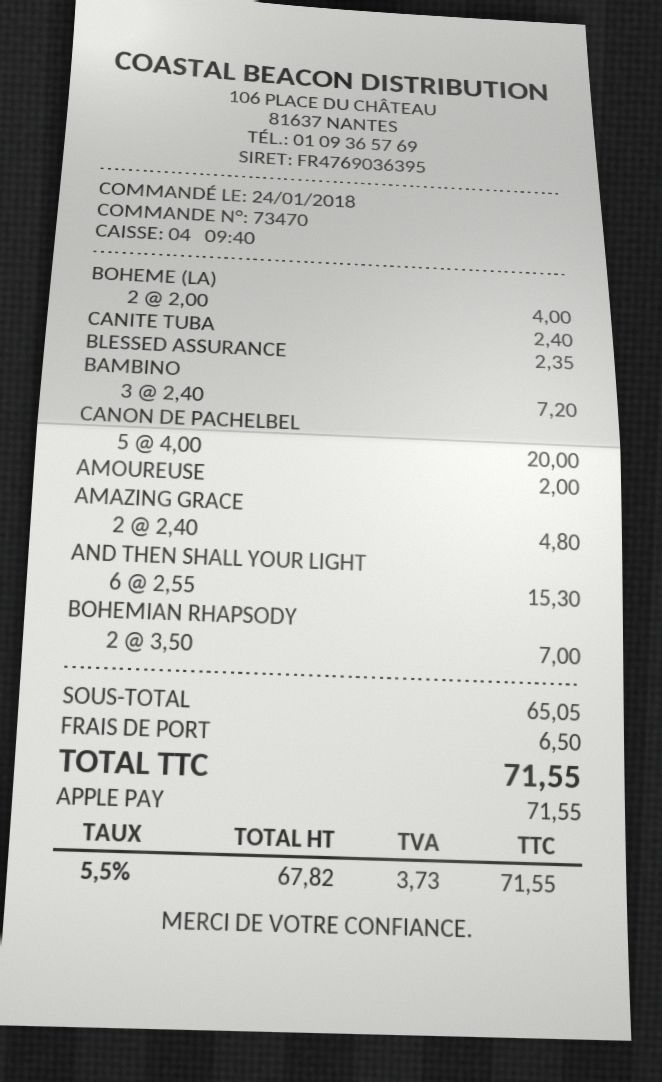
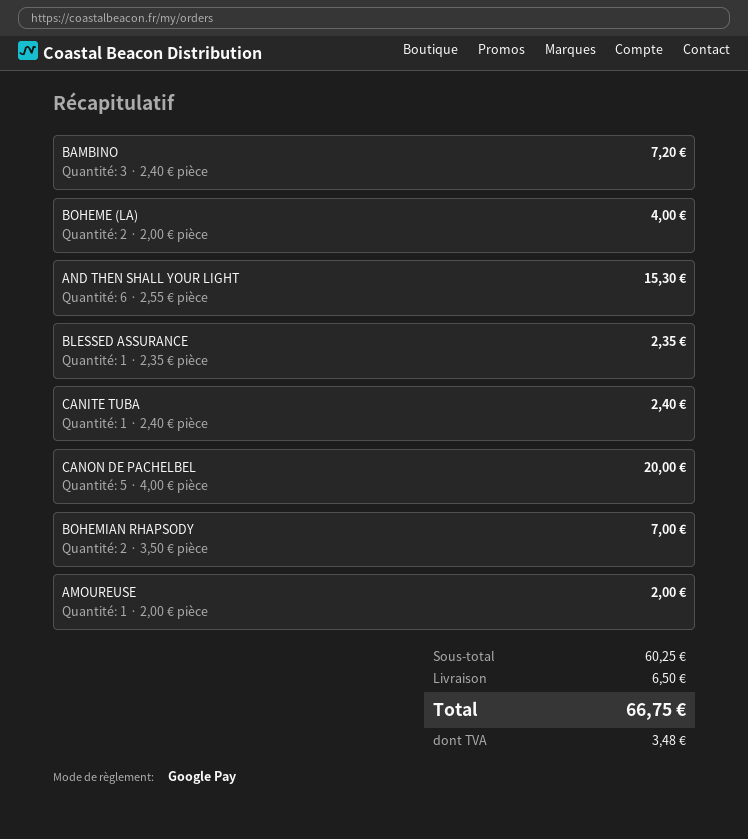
payment method: Apple Pay -> Google Pay
AMAZING GRACE: 2 x 2.40 = 4.80 -> none
subtotal: 65.05 -> 60.25
tax: 3.73 -> 3.48
total: 71.55 -> 66.75

